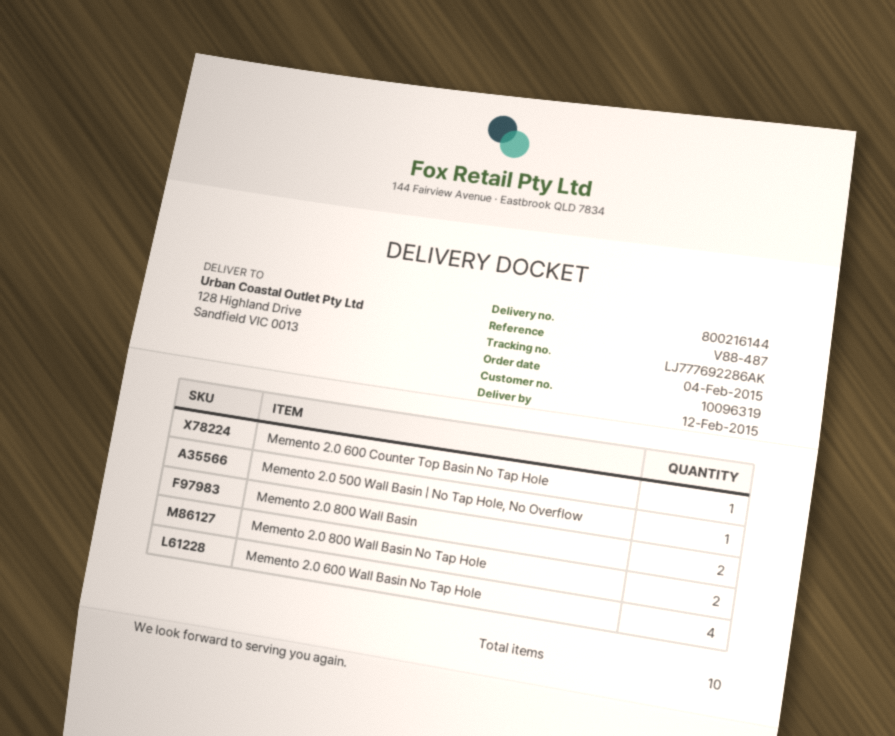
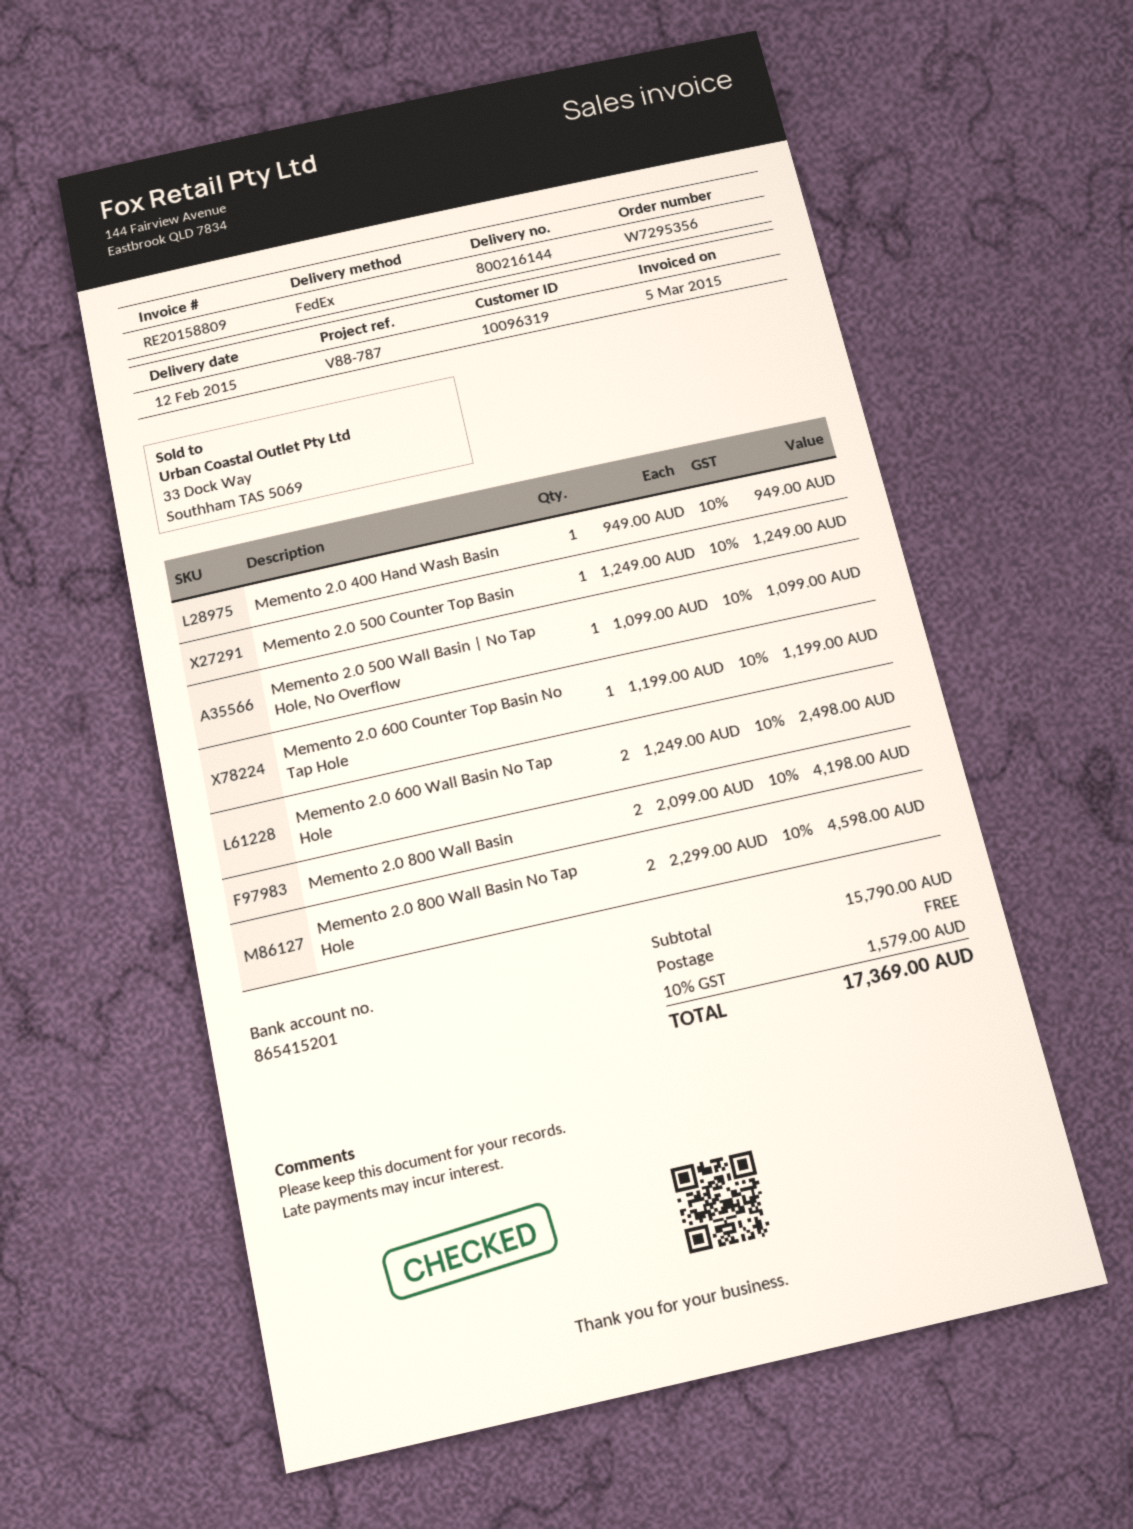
reference: V88-487 -> V88-787
Memento 2.0 600 Wall Basin No Tap Hole: 4 -> 2
Memento 2.0 400 Hand Wash Basin: none -> 1
Memento 2.0 500 Counter Top Basin: none -> 1

